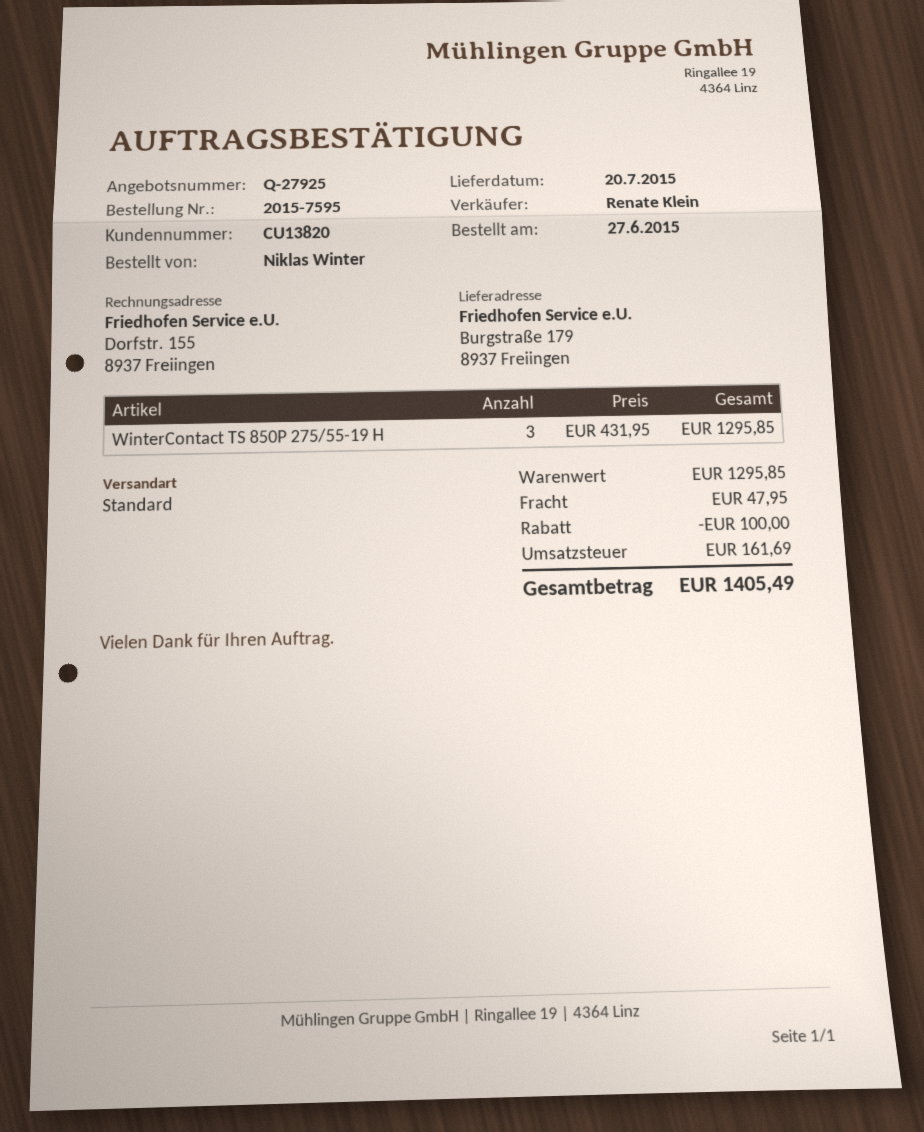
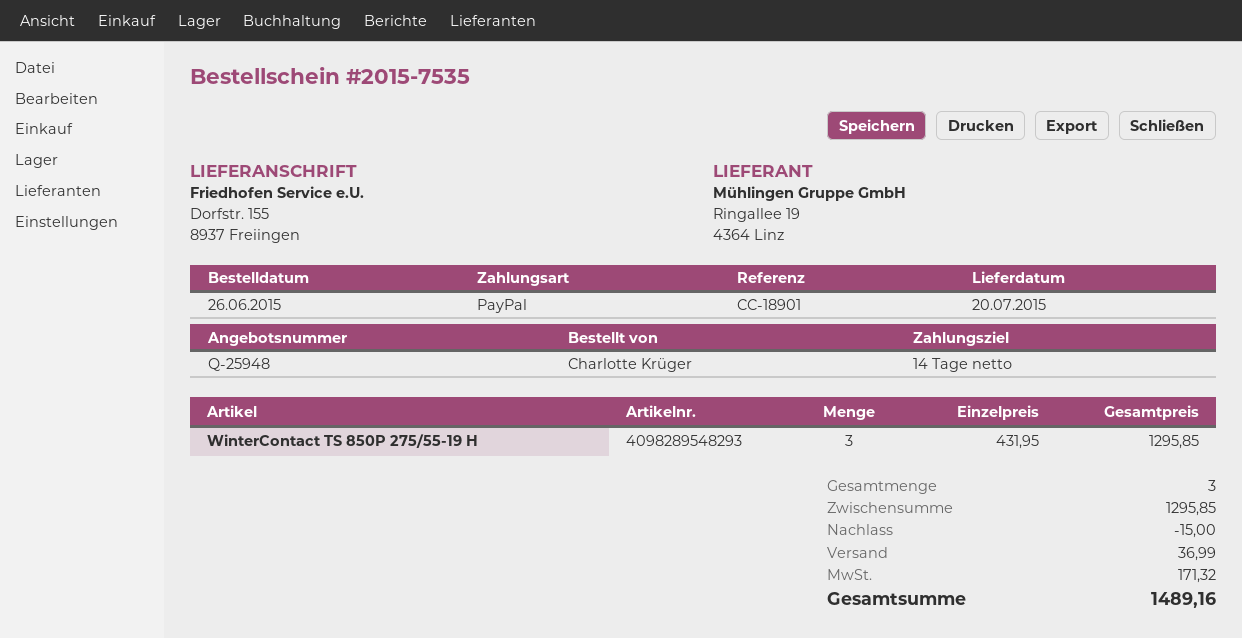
quote number: Q-27925 -> Q-25948
order number: 2015-7595 -> 2015-7535
order date: 2015-06-27 -> 2015-06-26
ordered by: Niklas Winter -> Charlotte Krüger
ship to: Burgstraße 179, 8937 Freiingen -> Dorfstr. 155, 8937 Freiingen
discount: 100.00 -> 15.00
shipping: 47.95 -> 36.99
tax: 161.69 -> 171.32
total: 1405.49 -> 1489.16

